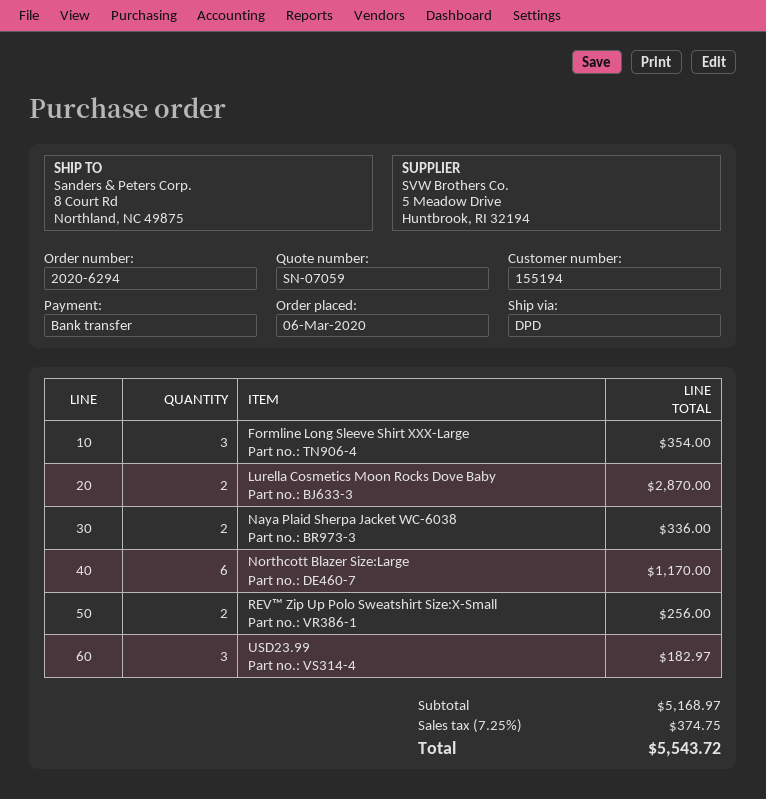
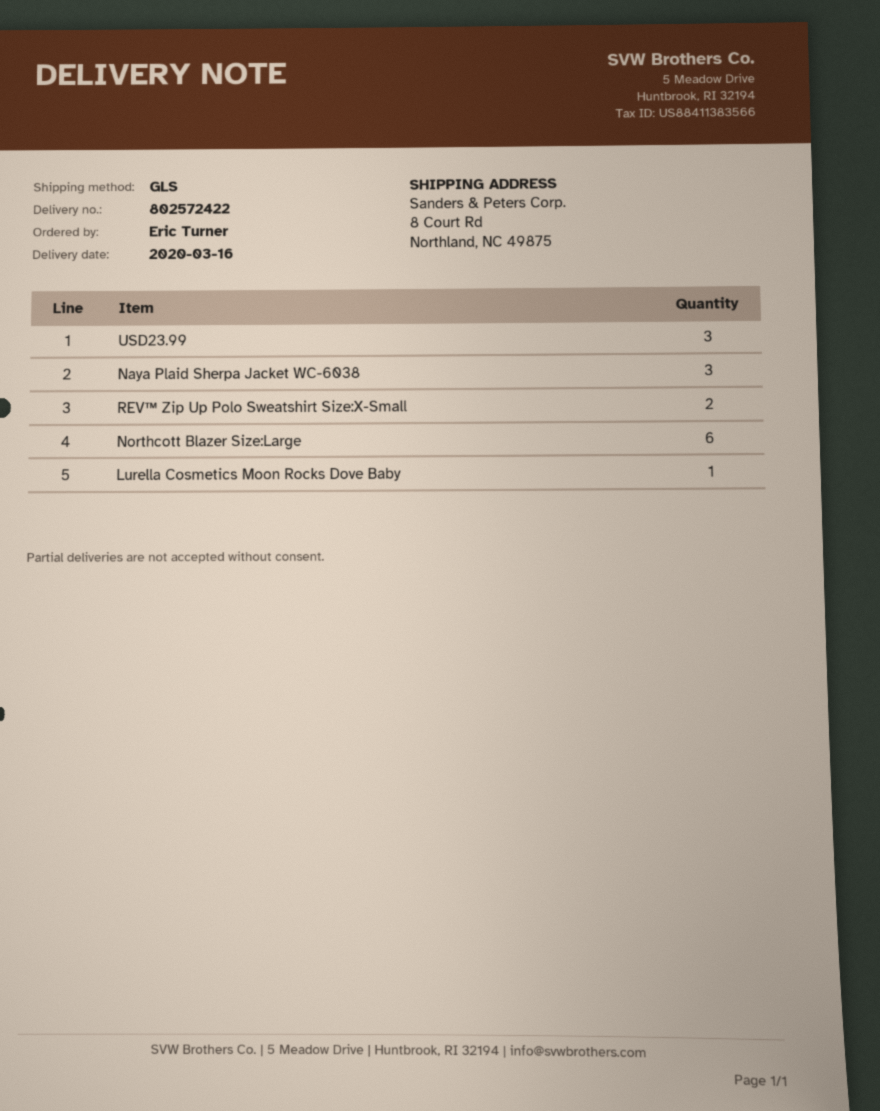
shipping method: DPD -> GLS
Formline Long Sleeve Shirt XXX-Large: 3 -> none
Lurella Cosmetics Moon Rocks Dove Baby: 2 -> 1
Naya Plaid Sherpa Jacket WC-6038: 2 -> 3

